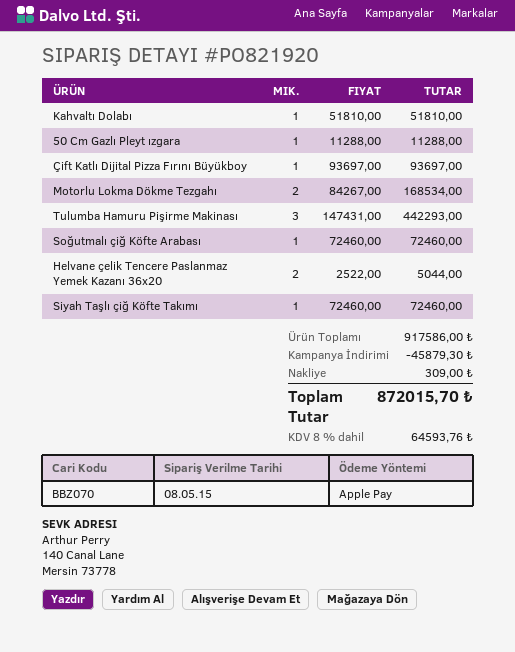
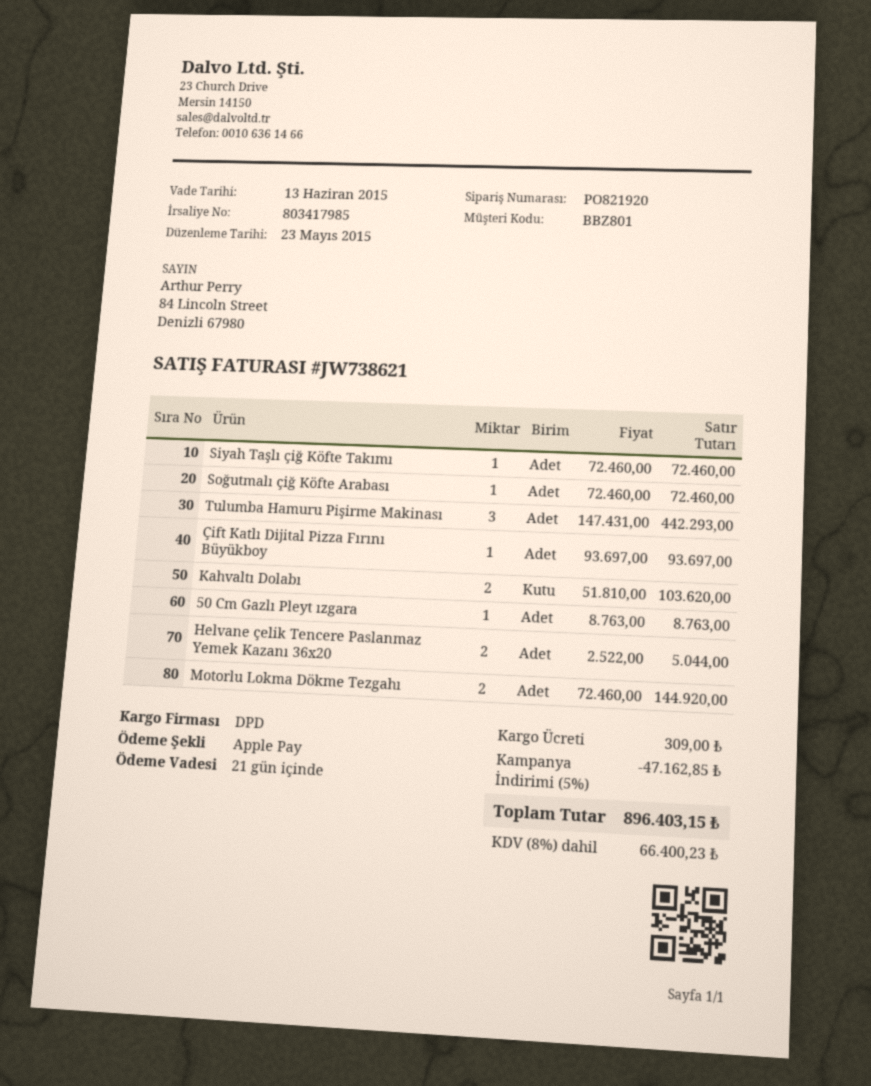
customer number: BBZ070 -> BBZ801
Kahvaltı Dolabı: 1 x 51810.00 = 51810.00 -> 2 x 51810.00 = 103620.00
50 Cm Gazlı Pleyt ızgara: 1 x 11288.00 = 11288.00 -> 1 x 8763.00 = 8763.00
Motorlu Lokma Dökme Tezgahı: 2 x 84267.00 = 168534.00 -> 2 x 72460.00 = 144920.00
discount: 45879.30 -> 47162.85
tax: 8% = 64593.76 -> 8% = 66400.23
total: 872015.70 -> 896403.15

